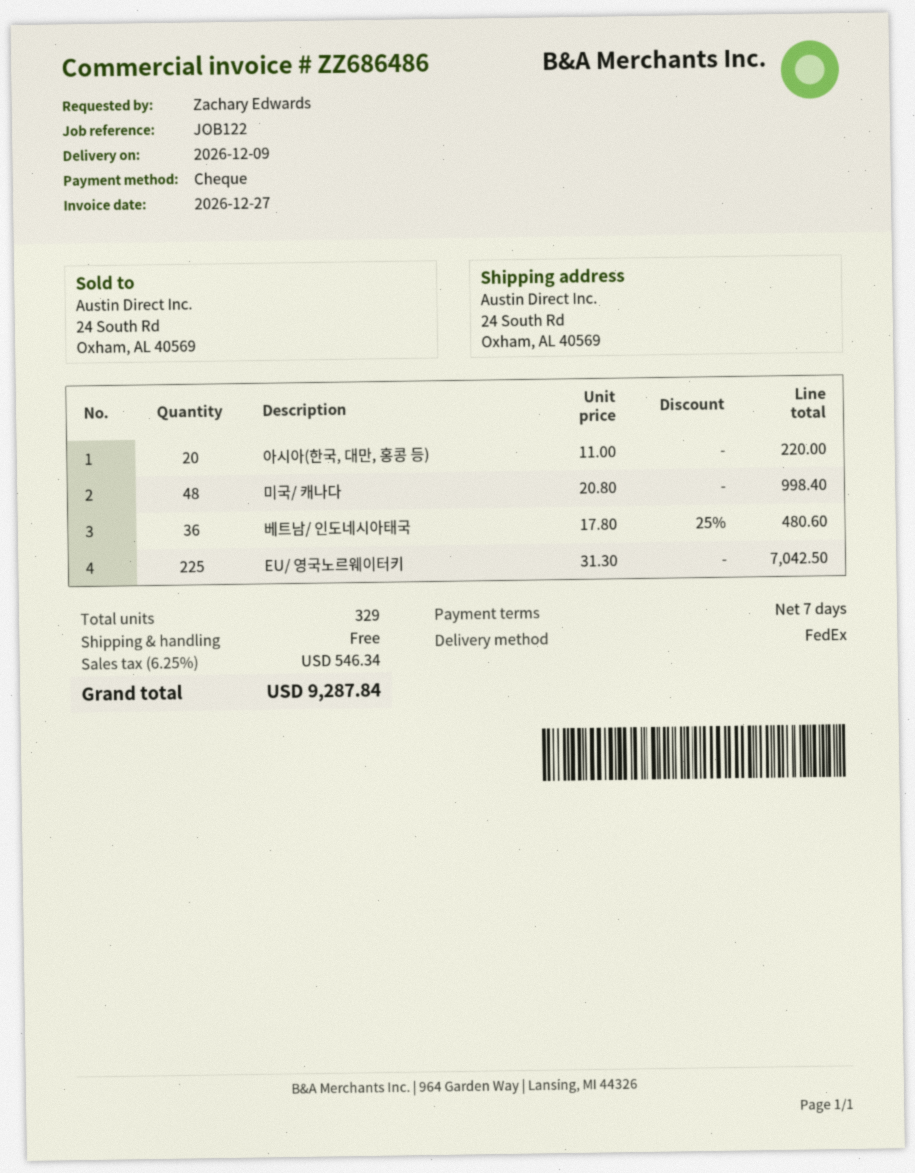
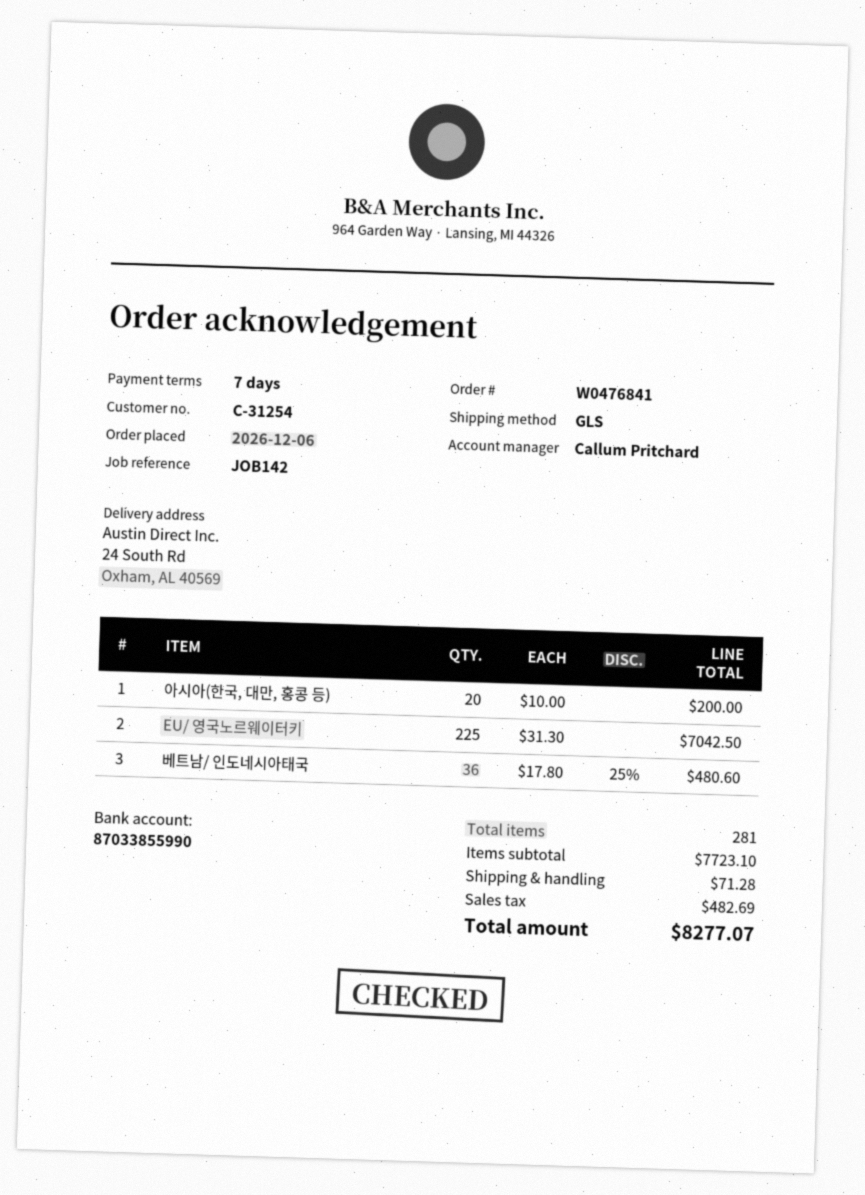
reference: JOB122 -> JOB142
shipping method: FedEx -> GLS
아시아(한국, 대만, 홍콩 등): 20 x 11.00 = 220.00 -> 20 x 10.00 = 200.00
미국/ 캐나다: 48 x 20.80 = 998.40 -> none
total quantity: 329 -> 281
shipping: 0.00 -> 71.28
tax: 546.34 -> 482.69
total: 9287.84 -> 8277.07

